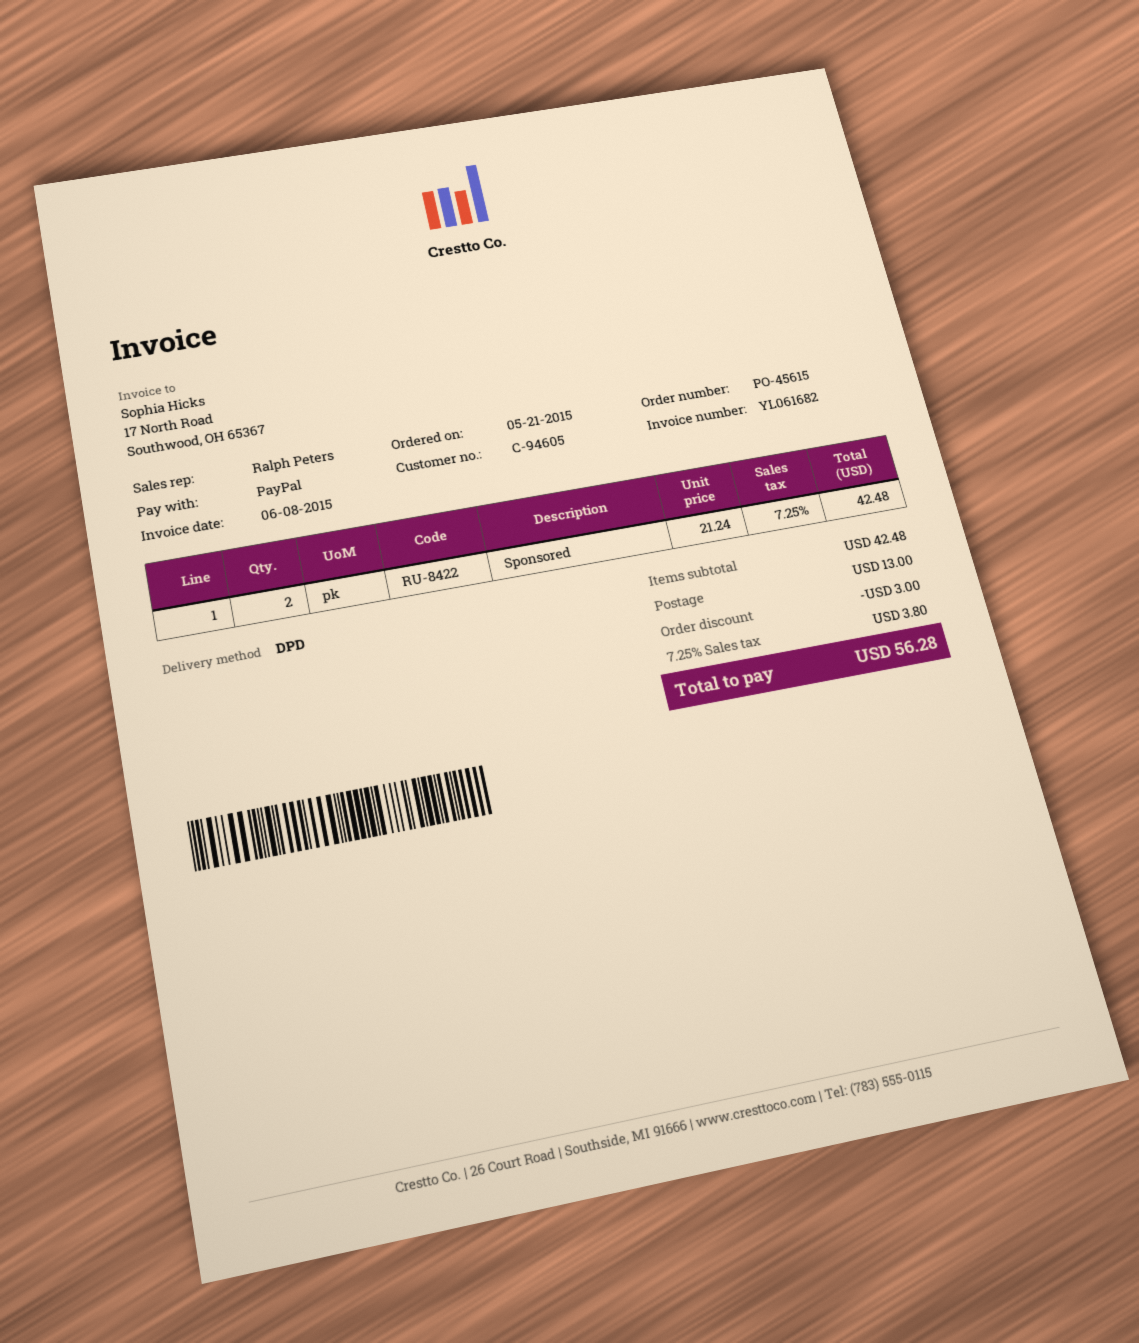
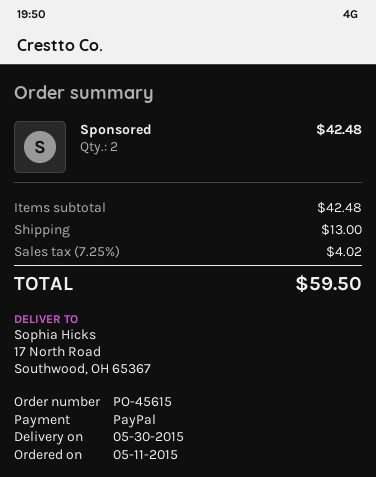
order date: 2015-05-21 -> 2015-05-11
discount: 3.00 -> none
tax: 7.25% = 3.80 -> 7.25% = 4.02
total: 56.28 -> 59.50

